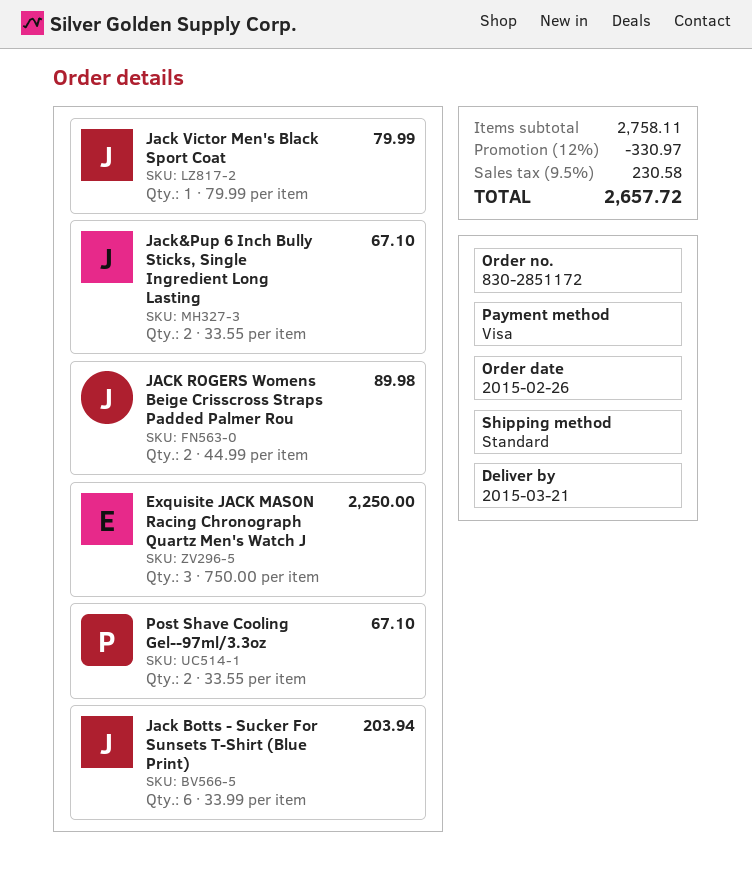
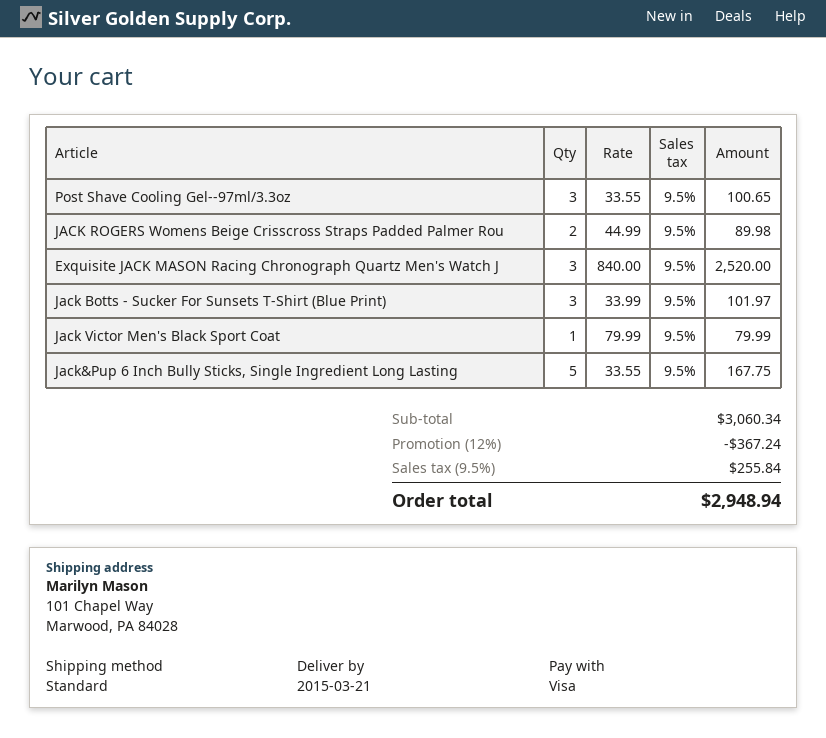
Jack&Pup 6 Inch Bully Sticks, Single Ingredient Long Lasting: 2 x 33.55 = 67.10 -> 5 x 33.55 = 167.75
Exquisite JACK MASON Racing Chronograph Quartz Men's Watch J: 3 x 750.00 = 2250.00 -> 3 x 840.00 = 2520.00
Post Shave Cooling Gel--97ml/3.3oz: 2 x 33.55 = 67.10 -> 3 x 33.55 = 100.65
Jack Botts - Sucker For Sunsets T-Shirt (Blue Print): 6 x 33.99 = 203.94 -> 3 x 33.99 = 101.97
subtotal: 2758.11 -> 3060.34
discount: 12% = 330.97 -> 12% = 367.24
tax: 9.5% = 230.58 -> 9.5% = 255.84
total: 2657.72 -> 2948.94

